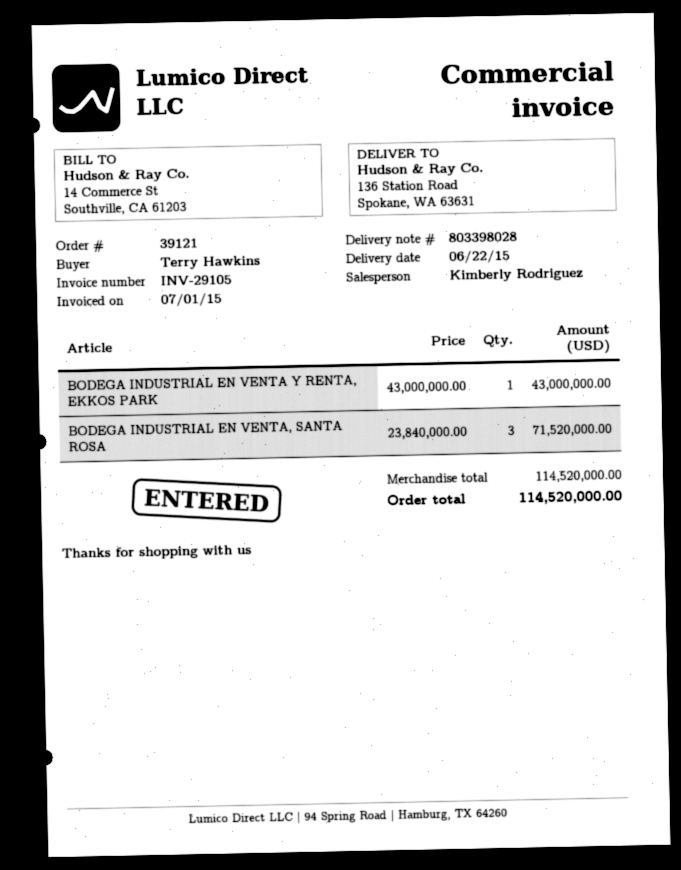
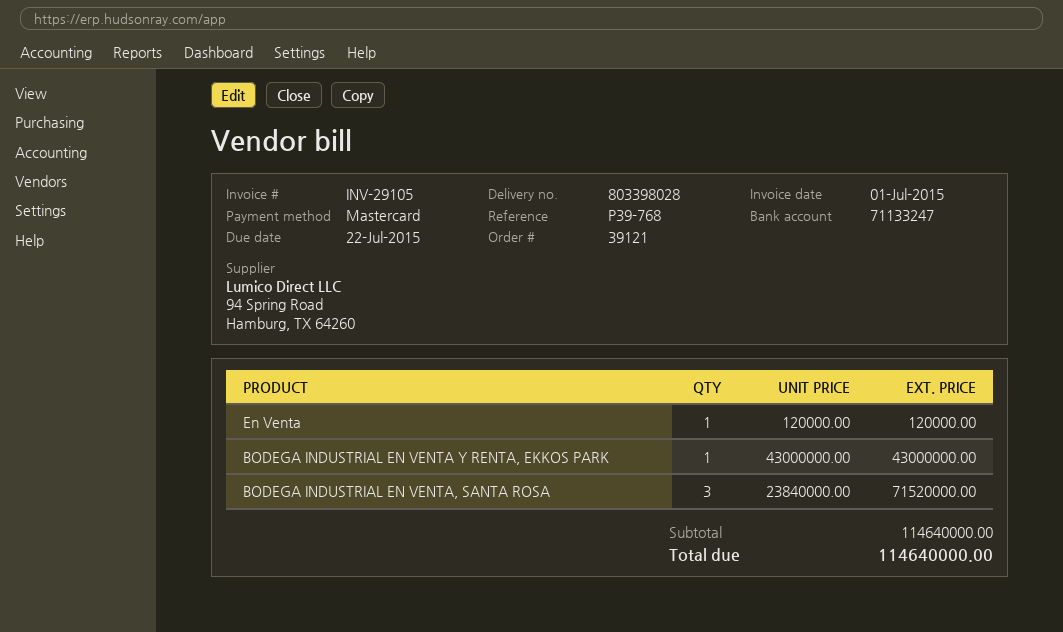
En Venta: none -> 1 x 120000.00 = 120000.00
subtotal: 114520000.00 -> 114640000.00
total: 114520000.00 -> 114640000.00

